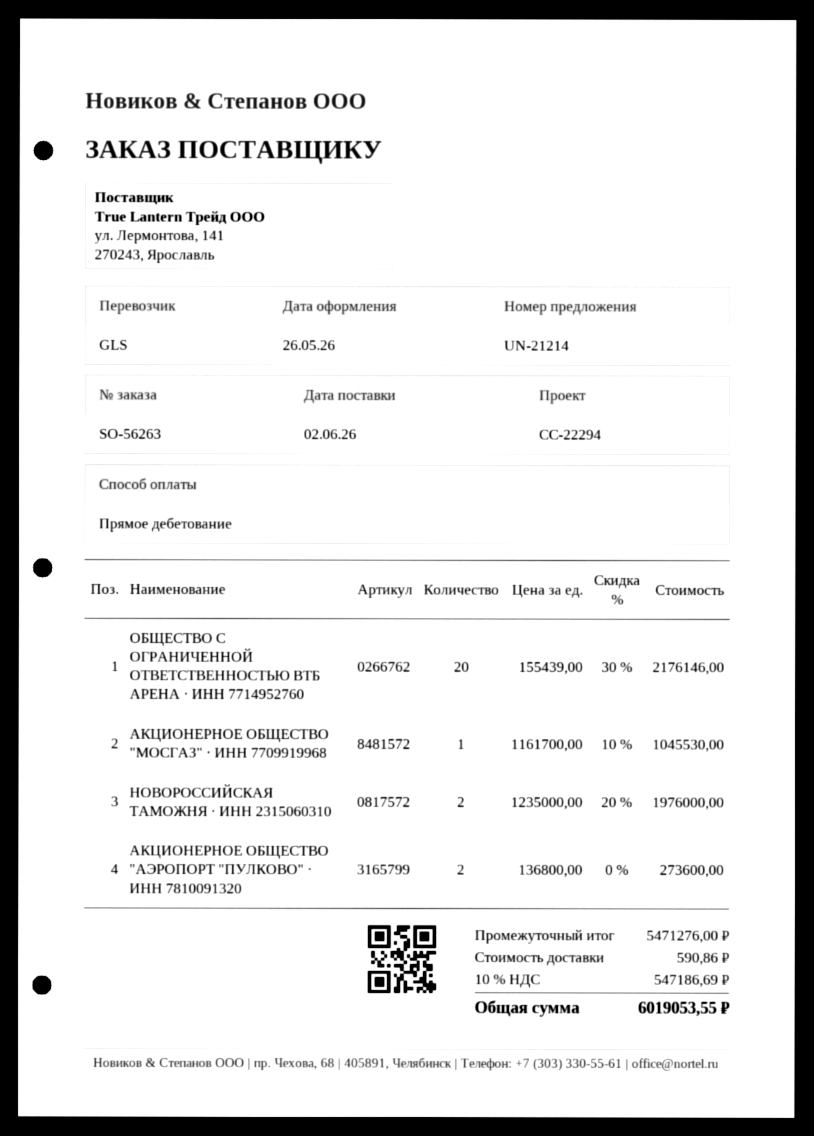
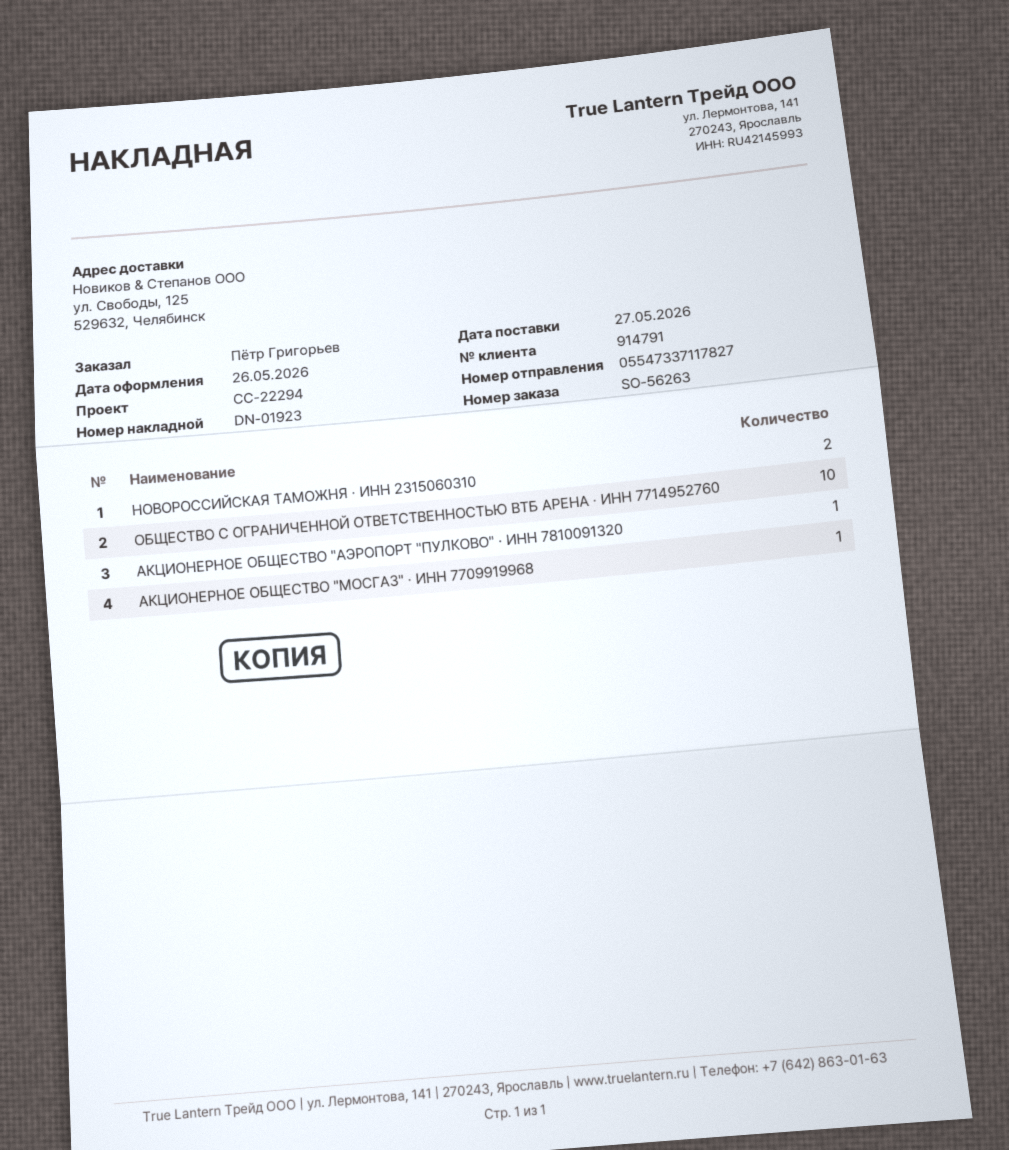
delivery date: 2026-06-02 -> 2026-05-27
ОБЩЕСТВО С ОГРАНИЧЕННОЙ ОТВЕТСТВЕННОСТЬЮ ВТБ АРЕНА · ИНН 7714952760: 20 -> 10
АКЦИОНЕРНОЕ ОБЩЕСТВО "АЭРОПОРТ "ПУЛКОВО" · ИНН 7810091320: 2 -> 1

